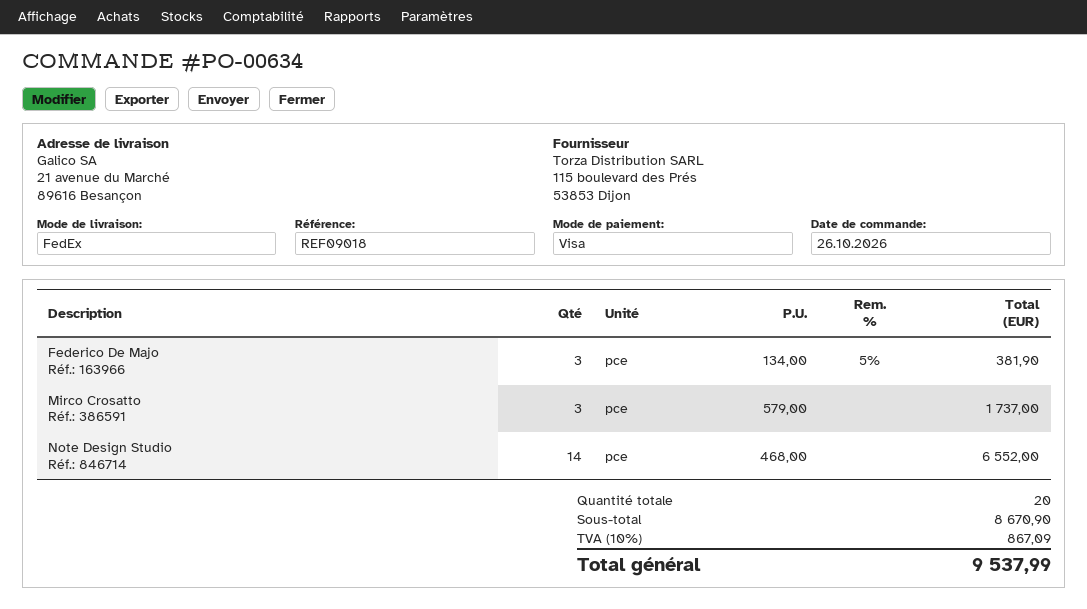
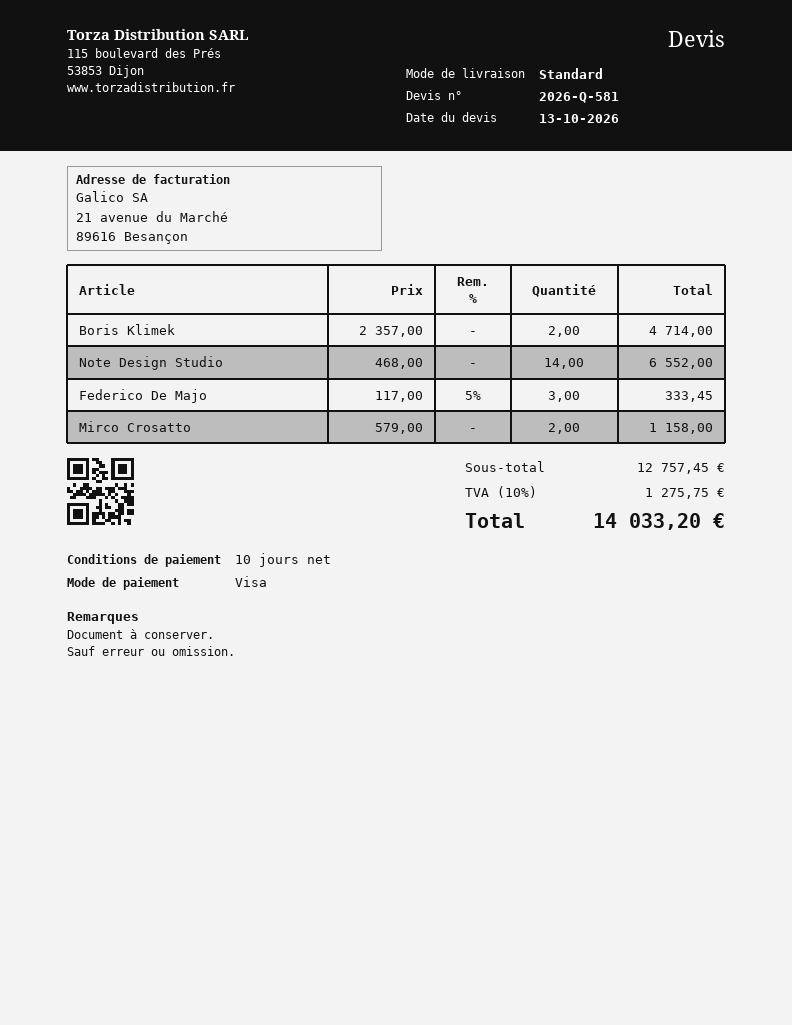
shipping method: FedEx -> standard
Federico De Majo: 3 x 134.00 - 5% = 381.90 -> 3 x 117.00 - 5% = 333.45
Mirco Crosatto: 3 x 579.00 = 1737.00 -> 2 x 579.00 = 1158.00
Boris Klimek: none -> 2 x 2357.00 = 4714.00
subtotal: 8670.90 -> 12757.45
tax: 10% = 867.09 -> 10% = 1275.75
total: 9537.99 -> 14033.20

